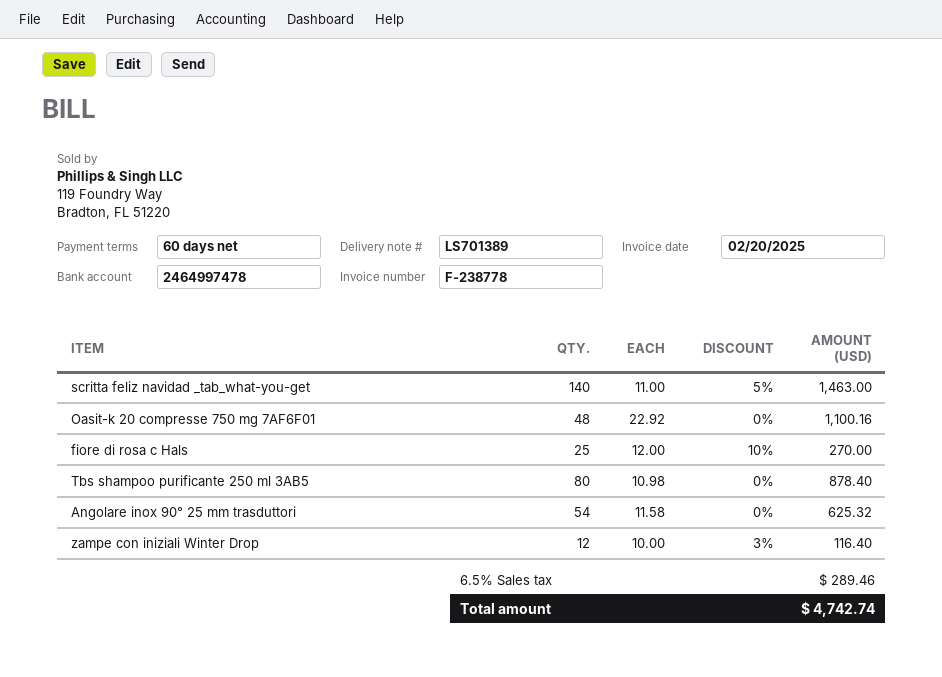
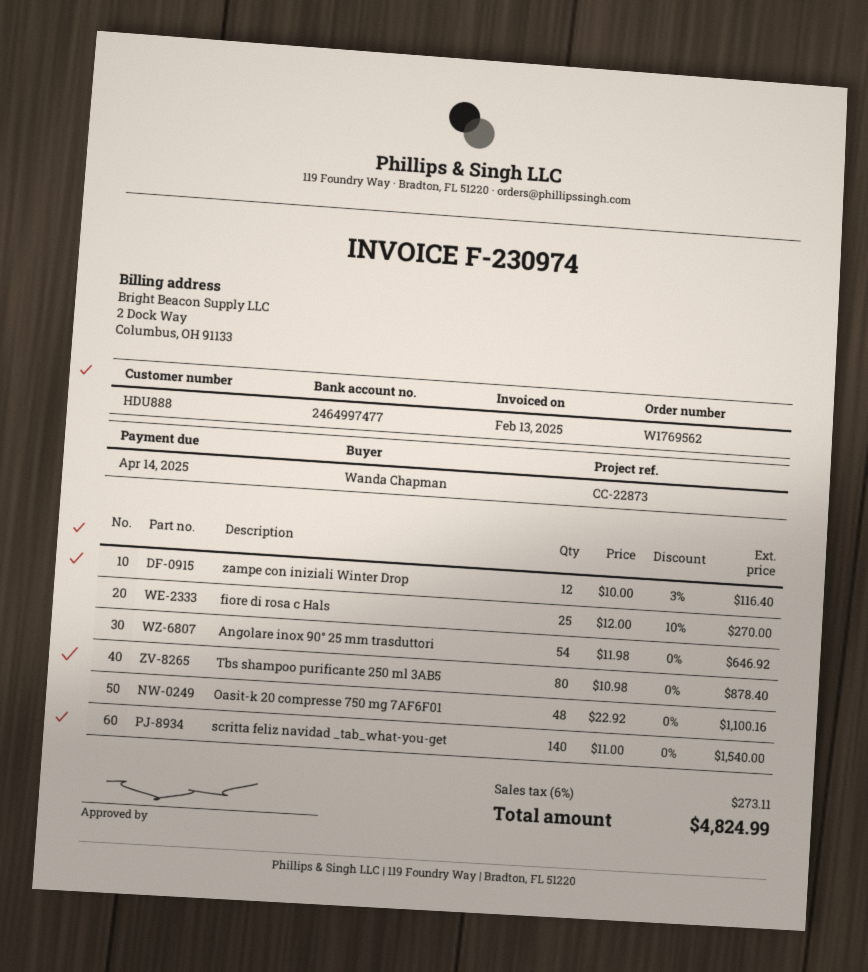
invoice number: F-238778 -> F-230974
invoice date: 2025-02-20 -> 2025-02-13
bank account: 2464997478 -> 2464997477
scritta feliz navidad _tab_what-you-get: 140 x 11.00 - 5% = 1463.00 -> 140 x 11.00 = 1540.00
Angolare inox 90° 25 mm trasduttori: 54 x 11.58 = 625.32 -> 54 x 11.98 = 646.92
tax: 6.5% = 289.46 -> 6% = 273.11
total: 4742.74 -> 4824.99

